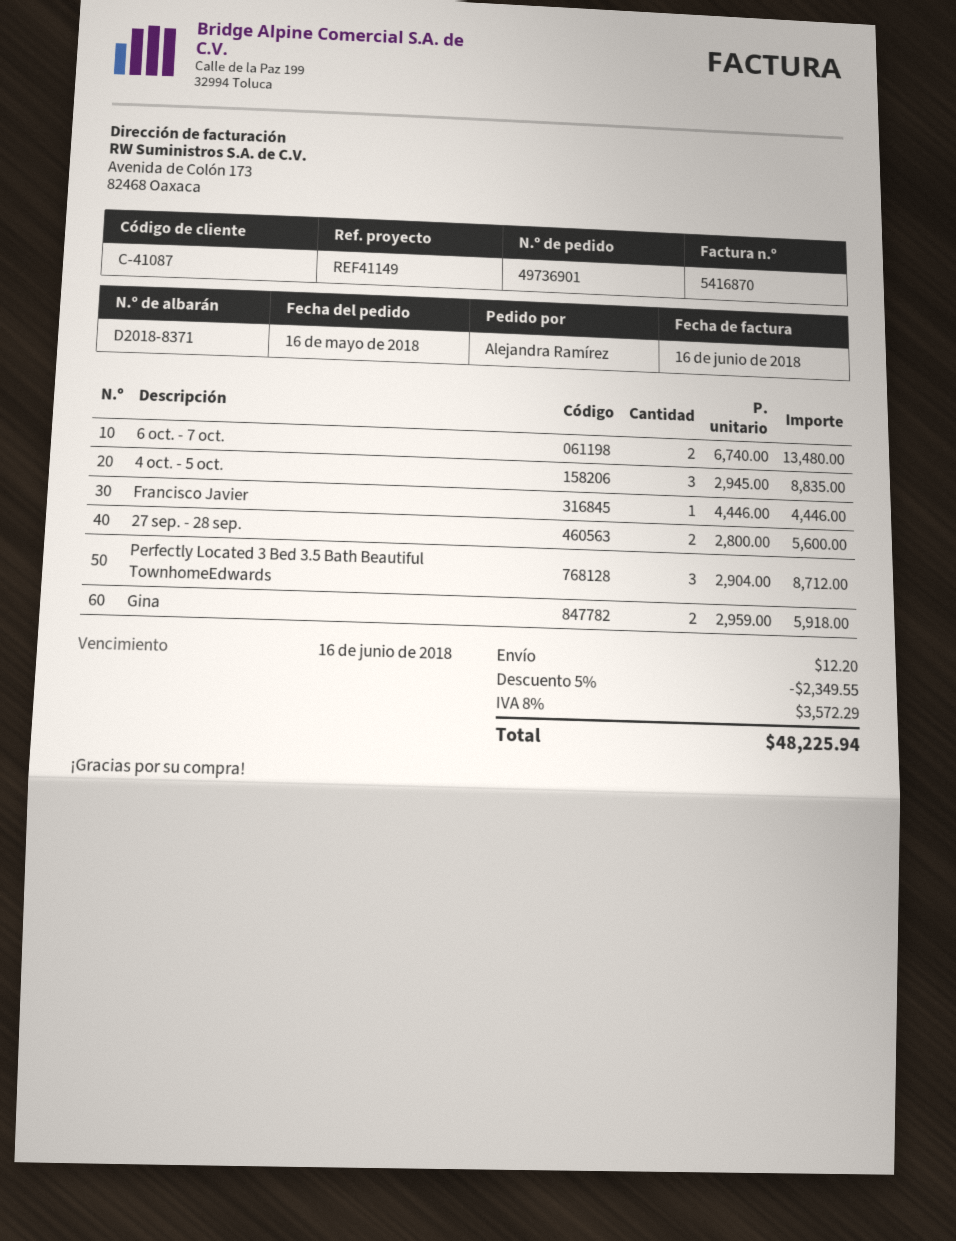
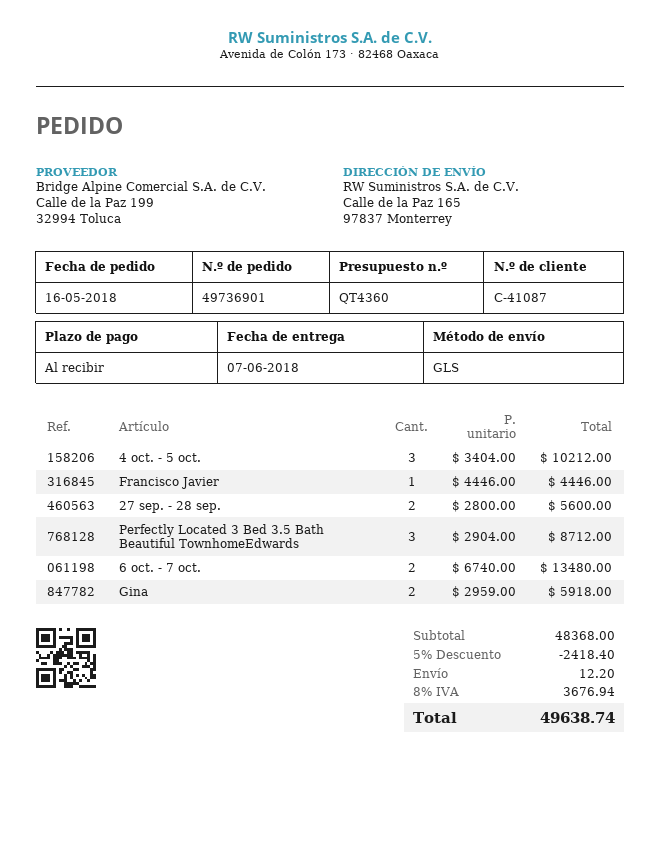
4 oct. - 5 oct.: 3 x 2945.00 = 8835.00 -> 3 x 3404.00 = 10212.00
discount: 5% = 2349.55 -> 5% = 2418.40
tax: 8% = 3572.29 -> 8% = 3676.94
total: 48225.94 -> 49638.74

